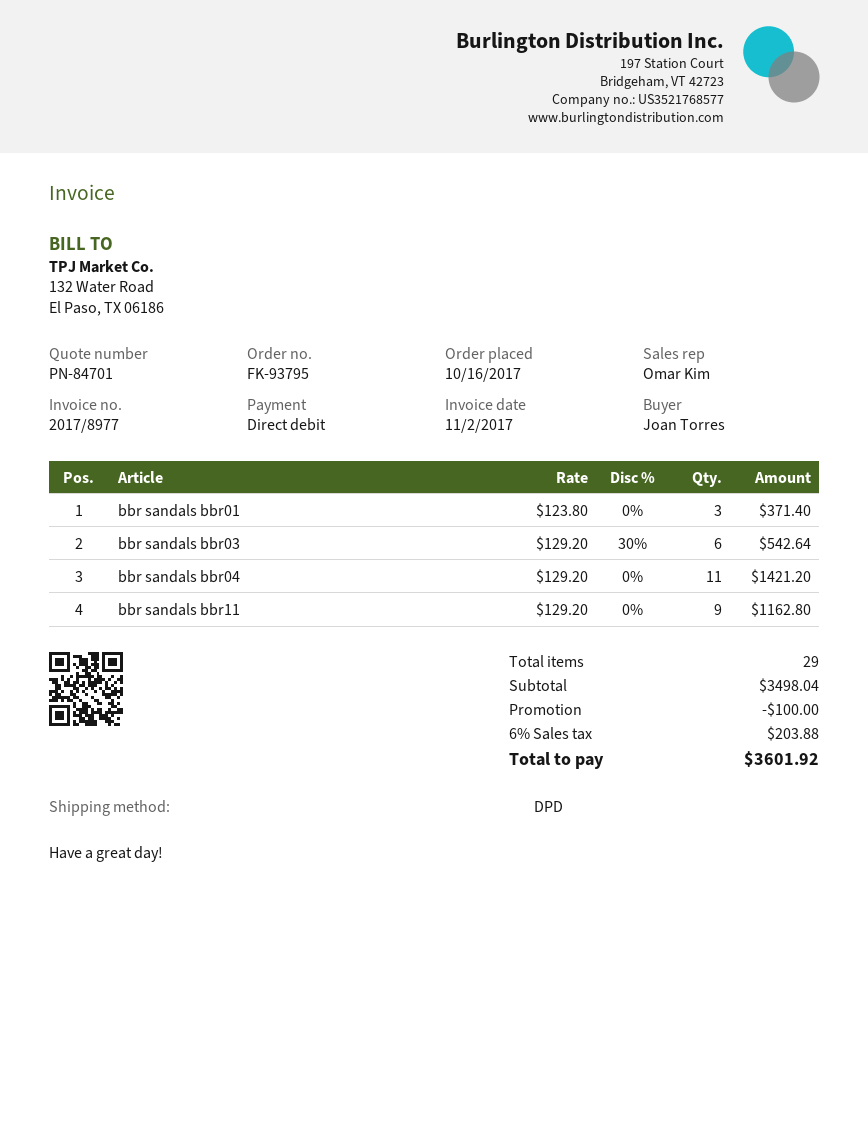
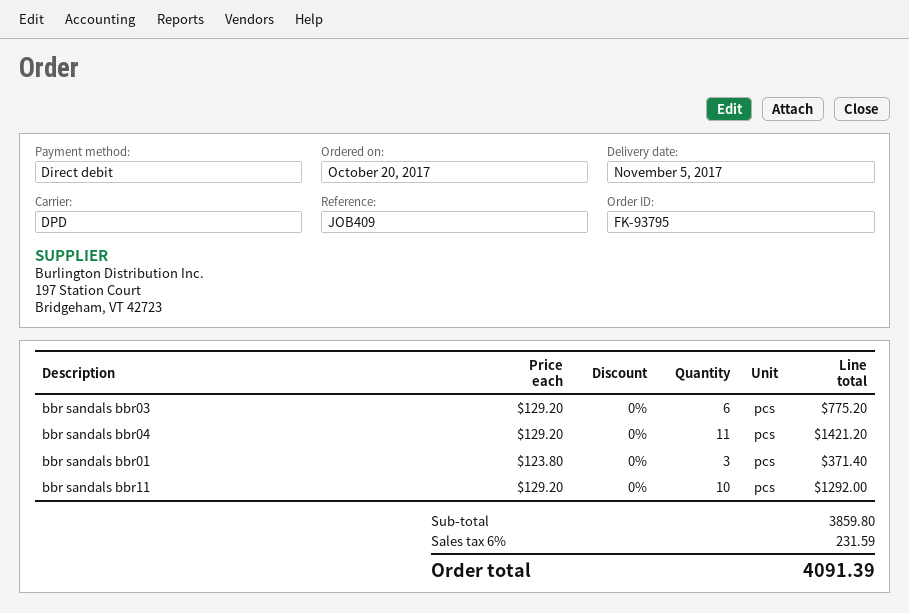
order date: 2017-10-16 -> 2017-10-20
bbr sandals bbr03: 6 x 129.20 - 30% = 542.64 -> 6 x 129.20 = 775.20
bbr sandals bbr11: 9 x 129.20 = 1162.80 -> 10 x 129.20 = 1292.00
subtotal: 3498.04 -> 3859.80
discount: 100.00 -> none
tax: 6% = 203.88 -> 6% = 231.59
total: 3601.92 -> 4091.39

